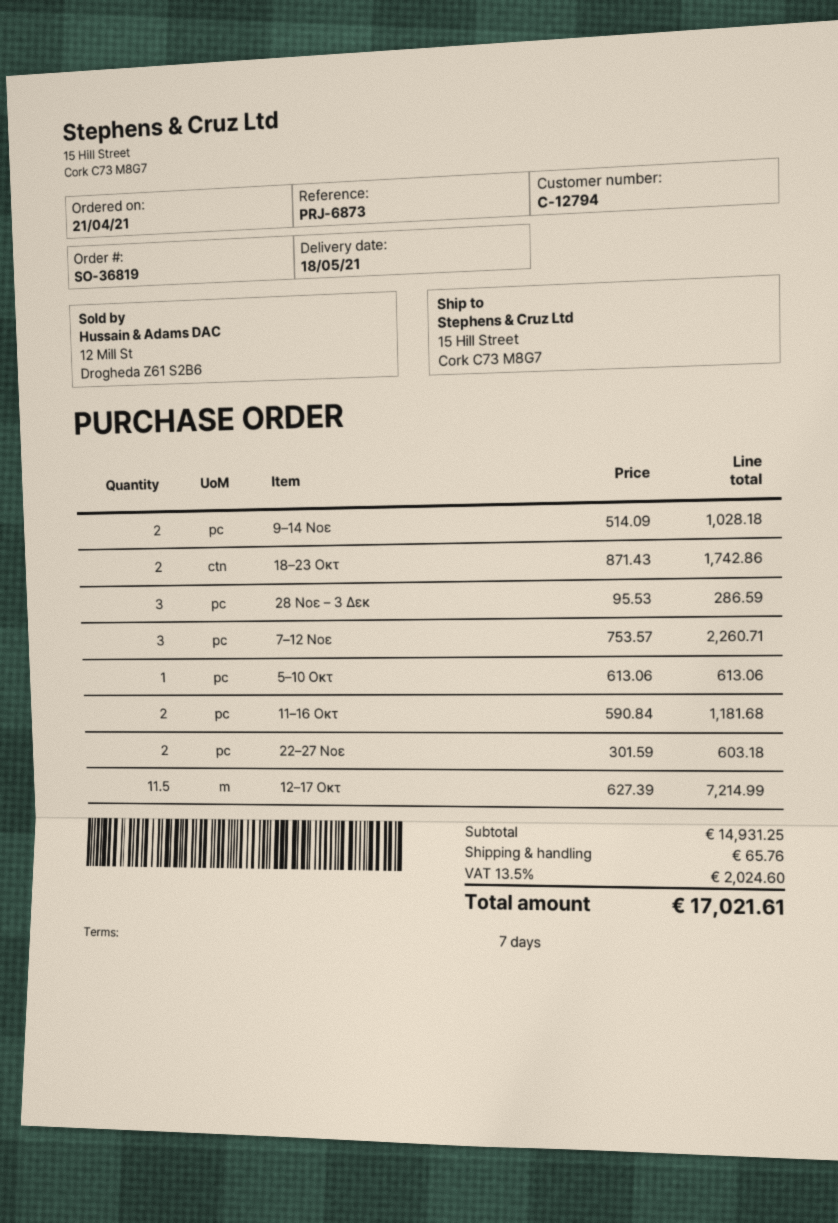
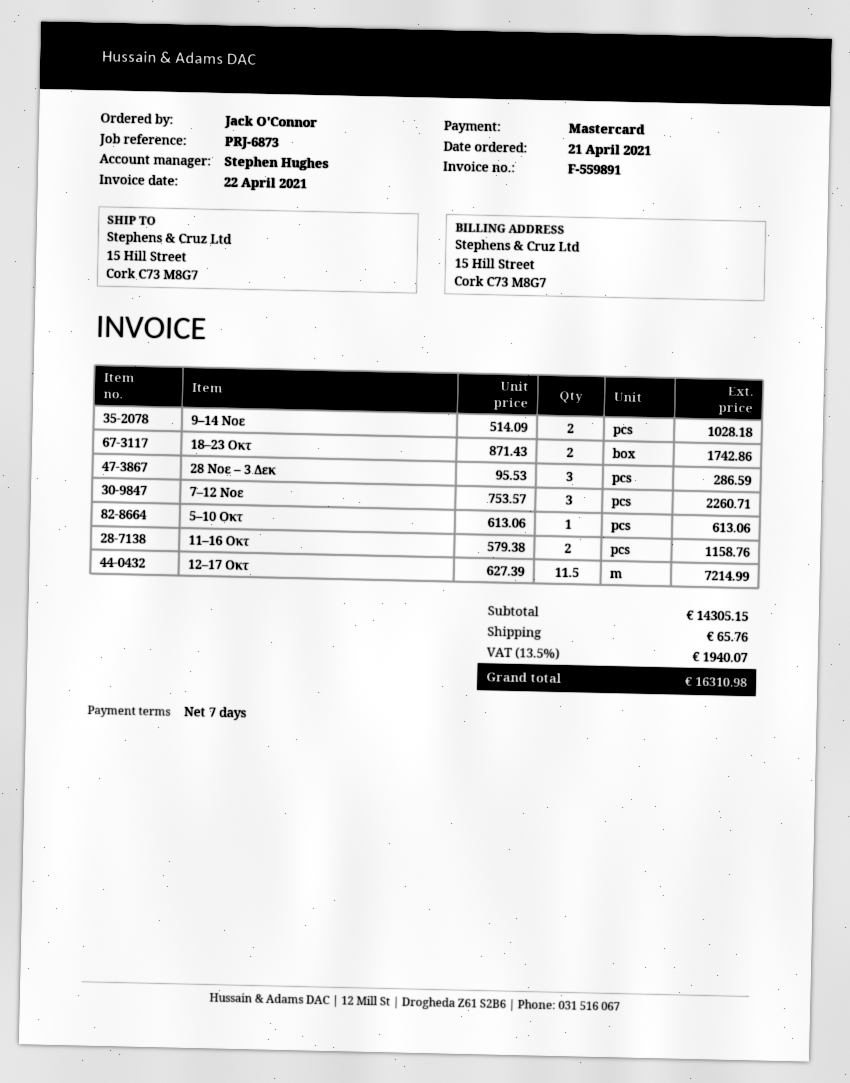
11–16 Οκτ: 2 x 590.84 = 1181.68 -> 2 x 579.38 = 1158.76
22–27 Νοε: 2 x 301.59 = 603.18 -> none
subtotal: 14931.25 -> 14305.15
tax: 13.5% = 2024.60 -> 13.5% = 1940.07
total: 17021.61 -> 16310.98

